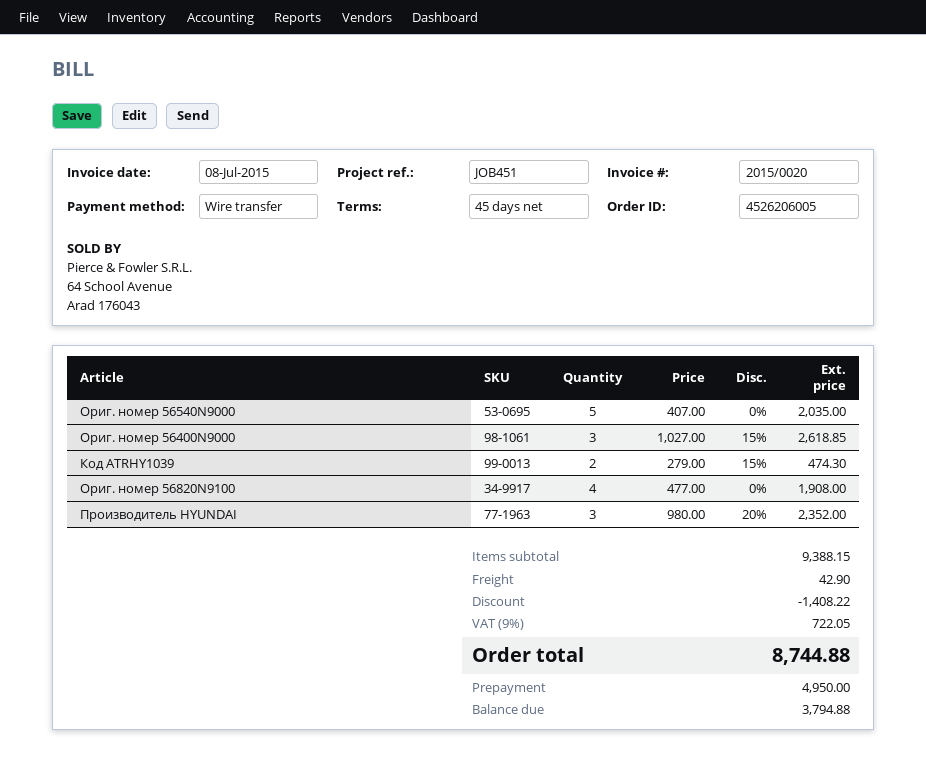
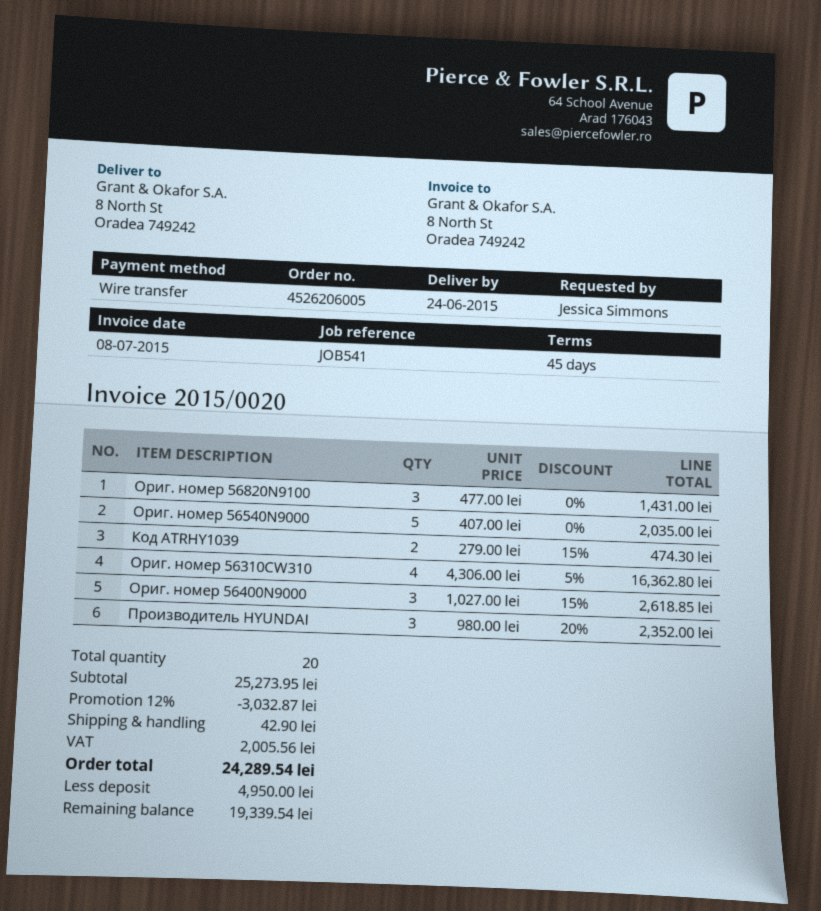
reference: JOB451 -> JOB541
Ориг. номер 56820N9100: 4 x 477.00 = 1908.00 -> 3 x 477.00 = 1431.00
Ориг. номер 56310CW310: none -> 4 x 4306.00 - 5% = 16362.80
subtotal: 9388.15 -> 25273.95
discount: 1408.22 -> 3032.87
tax: 722.05 -> 2005.56
total: 8744.88 -> 24289.54
balance: 3794.88 -> 19339.54

